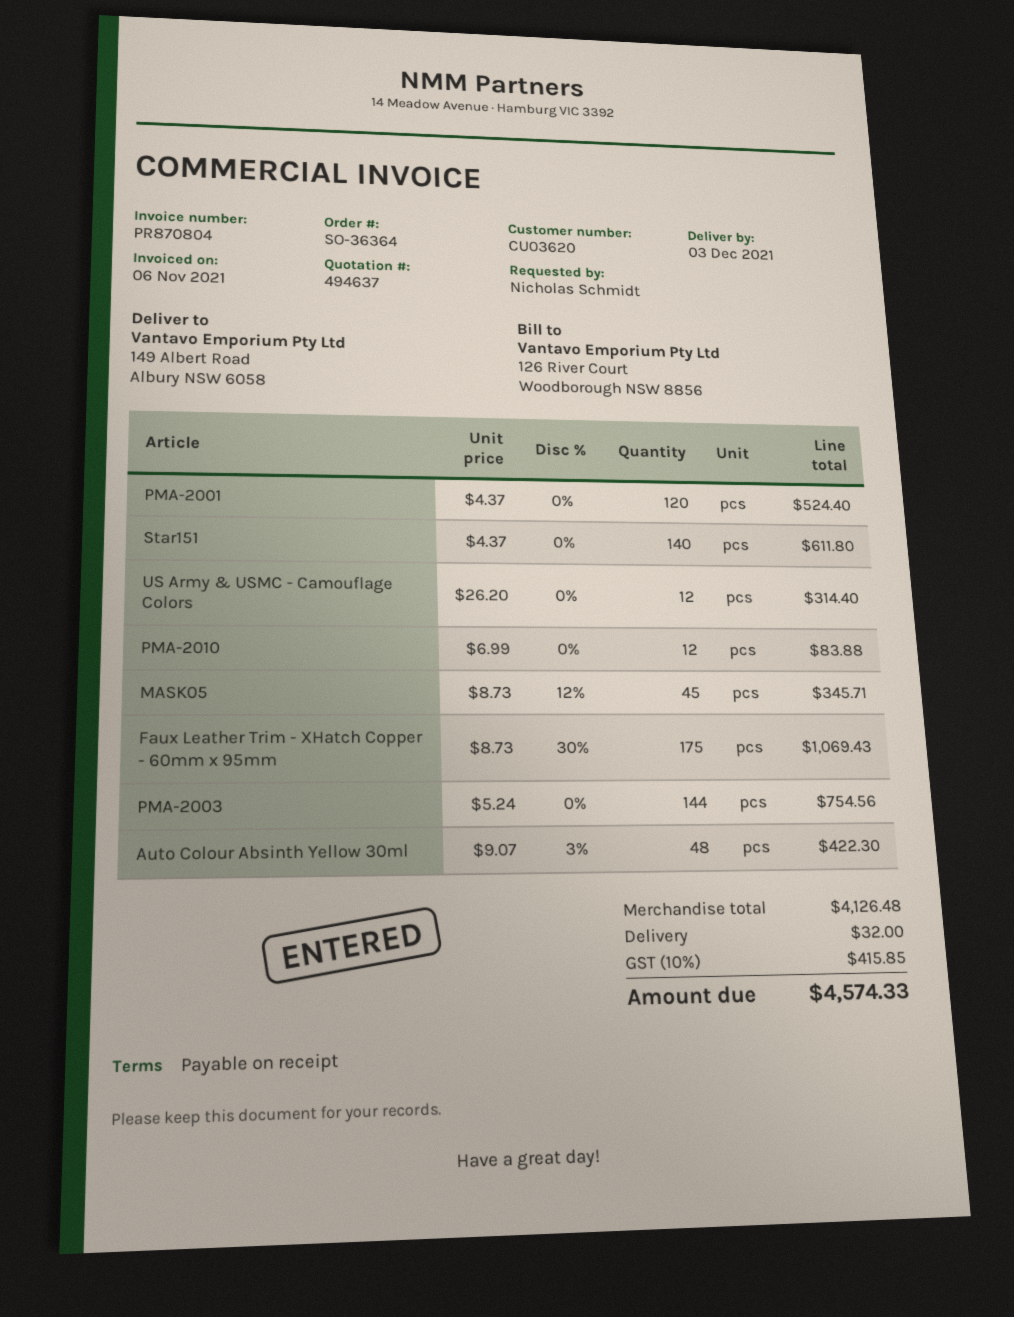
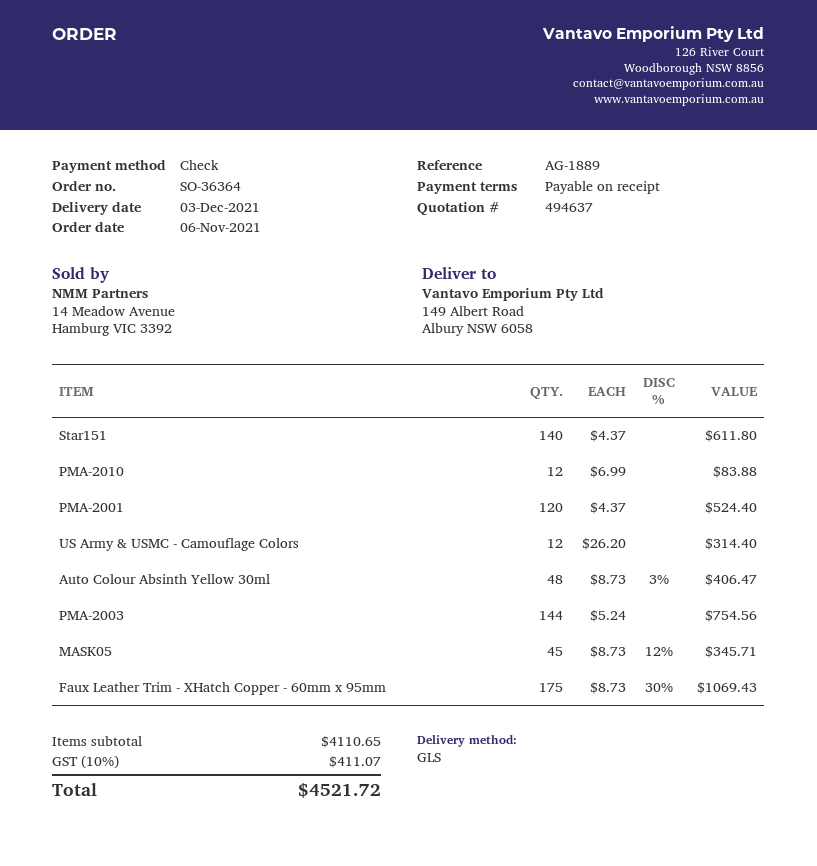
Auto Colour Absinth Yellow 30ml: 48 x 9.07 - 3% = 422.30 -> 48 x 8.73 - 3% = 406.47
subtotal: 4126.48 -> 4110.65
shipping: 32.00 -> none
tax: 10% = 415.85 -> 10% = 411.07
total: 4574.33 -> 4521.72

